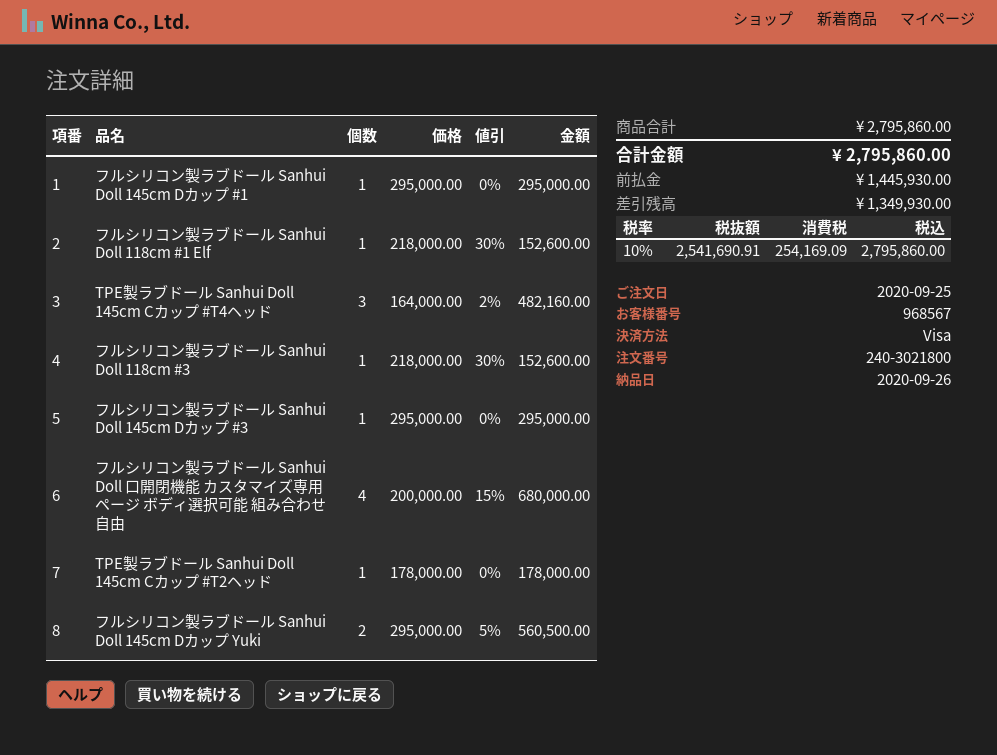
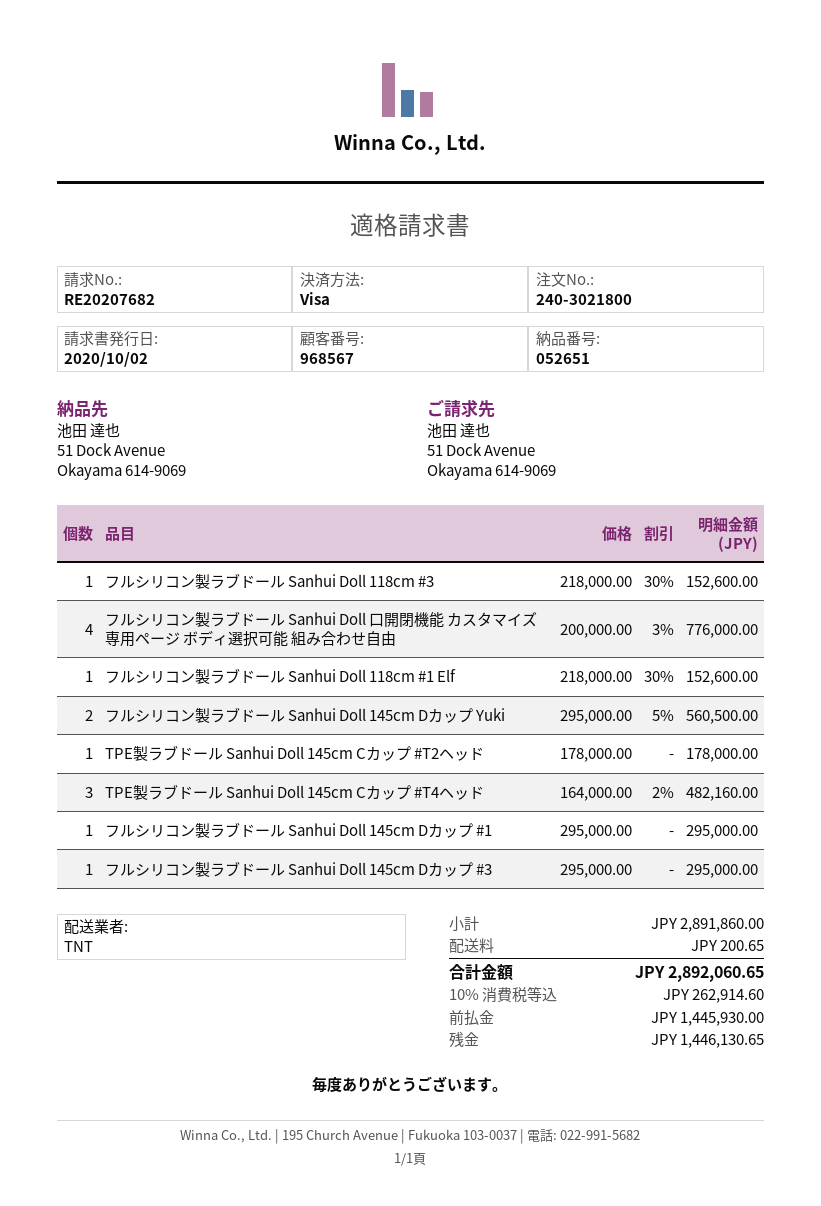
フルシリコン製ラブドール Sanhui Doll 口開閉機能 カスタマイズ専用ページ ボディ選択可能 組み合わせ自由: 4 x 200000.00 - 15% = 680000.00 -> 4 x 200000.00 - 3% = 776000.00
subtotal: 2795860.00 -> 2891860.00
shipping: none -> 200.65
tax: 10% = 254169.09 -> 10% = 262914.60
total: 2795860.00 -> 2892060.65
balance: 1349930.00 -> 1446130.65

